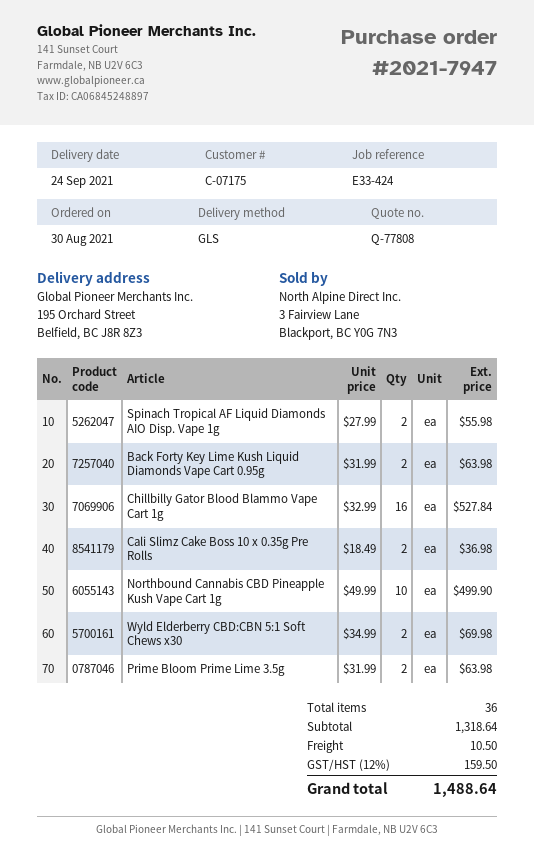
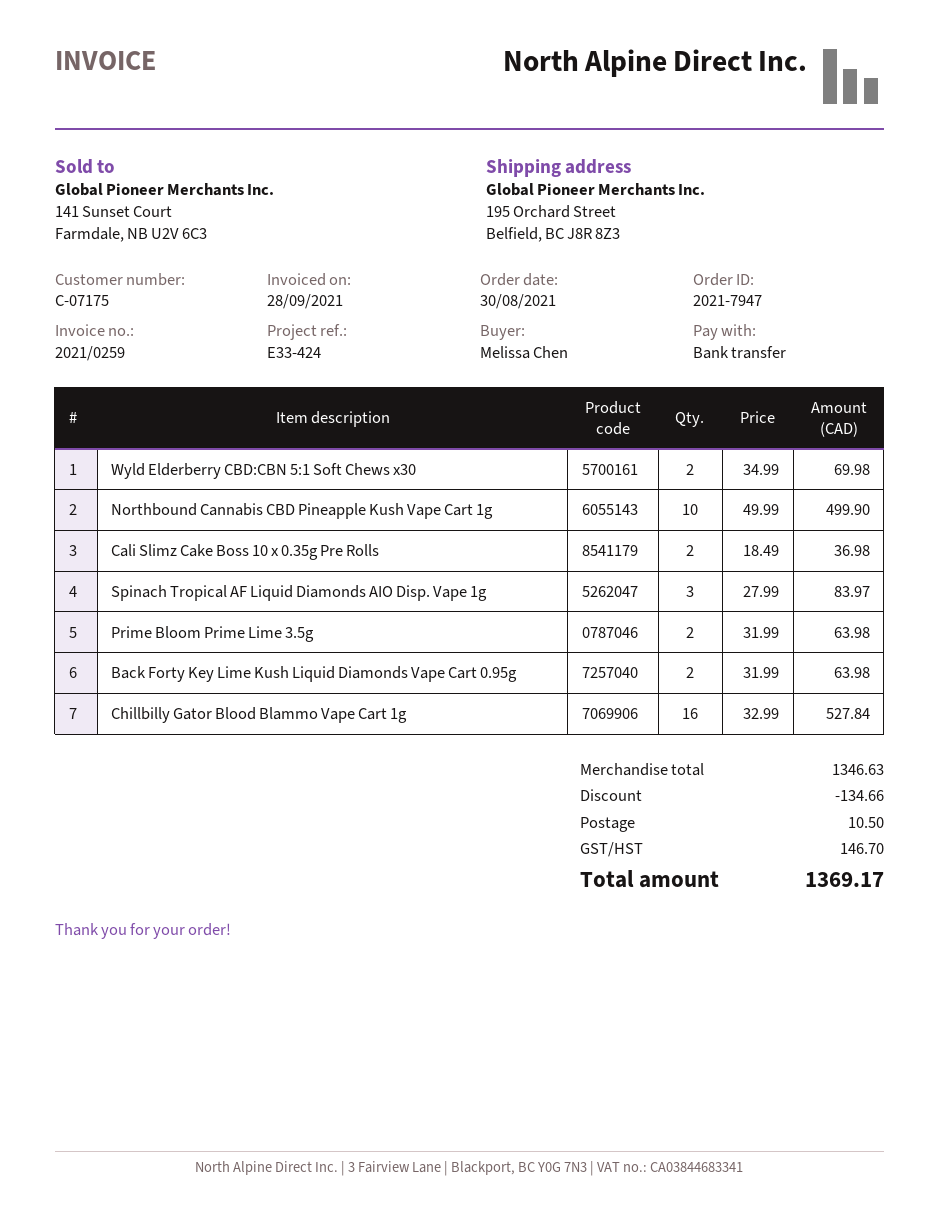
Spinach Tropical AF Liquid Diamonds AIO Disp. Vape 1g: 2 x 27.99 = 55.98 -> 3 x 27.99 = 83.97
subtotal: 1318.64 -> 1346.63
discount: none -> 134.66
tax: 159.50 -> 146.70
total: 1488.64 -> 1369.17

